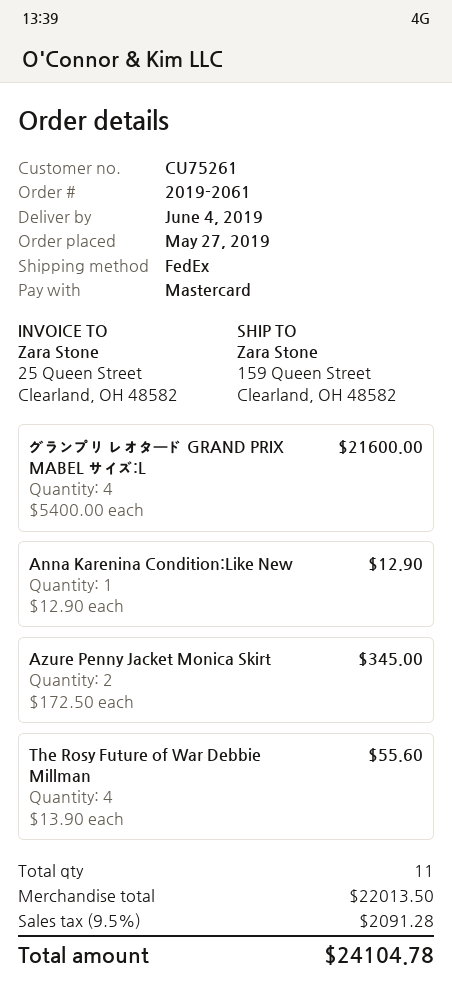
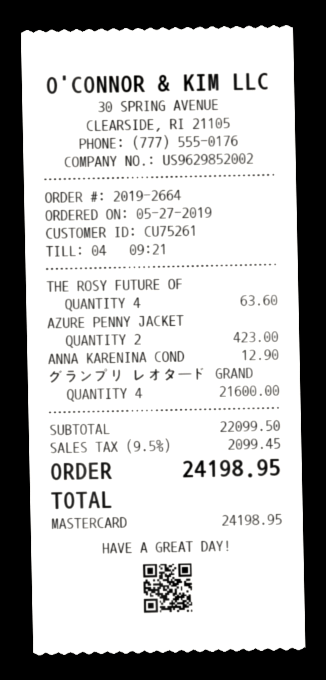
order number: 2019-2061 -> 2019-2664
Azure Penny Jacket Monica Skirt: 2 for 345.00 -> 2 for 423.00
The Rosy Future of War Debbie Millman: 4 for 55.60 -> 4 for 63.60
subtotal: 22013.50 -> 22099.50
tax: 9.5% = 2091.28 -> 9.5% = 2099.45
total: 24104.78 -> 24198.95

